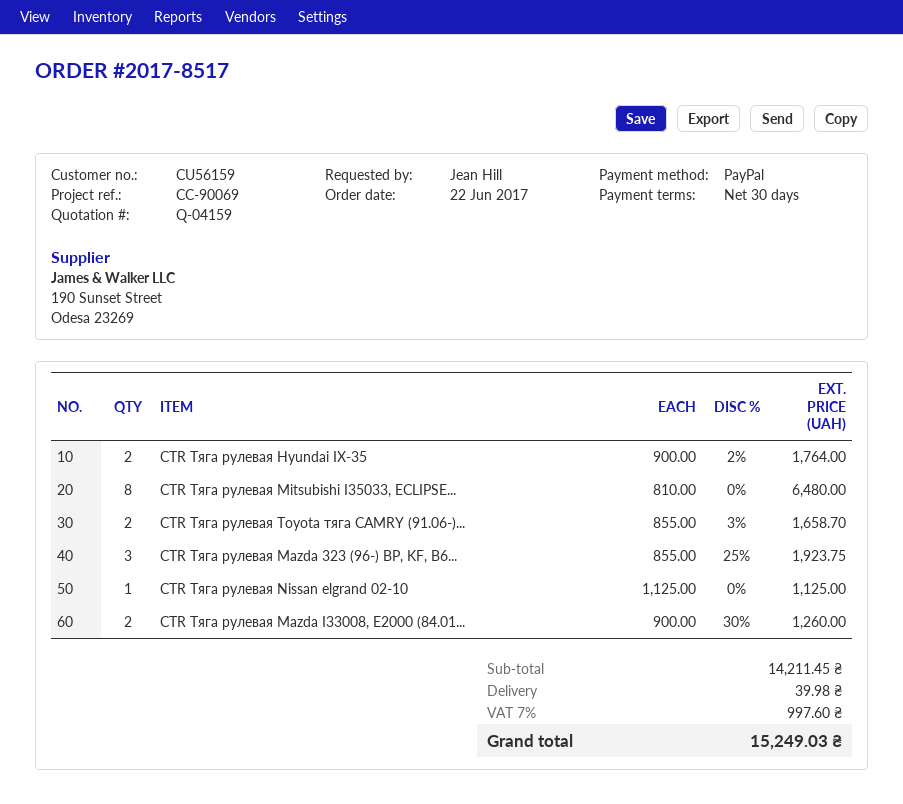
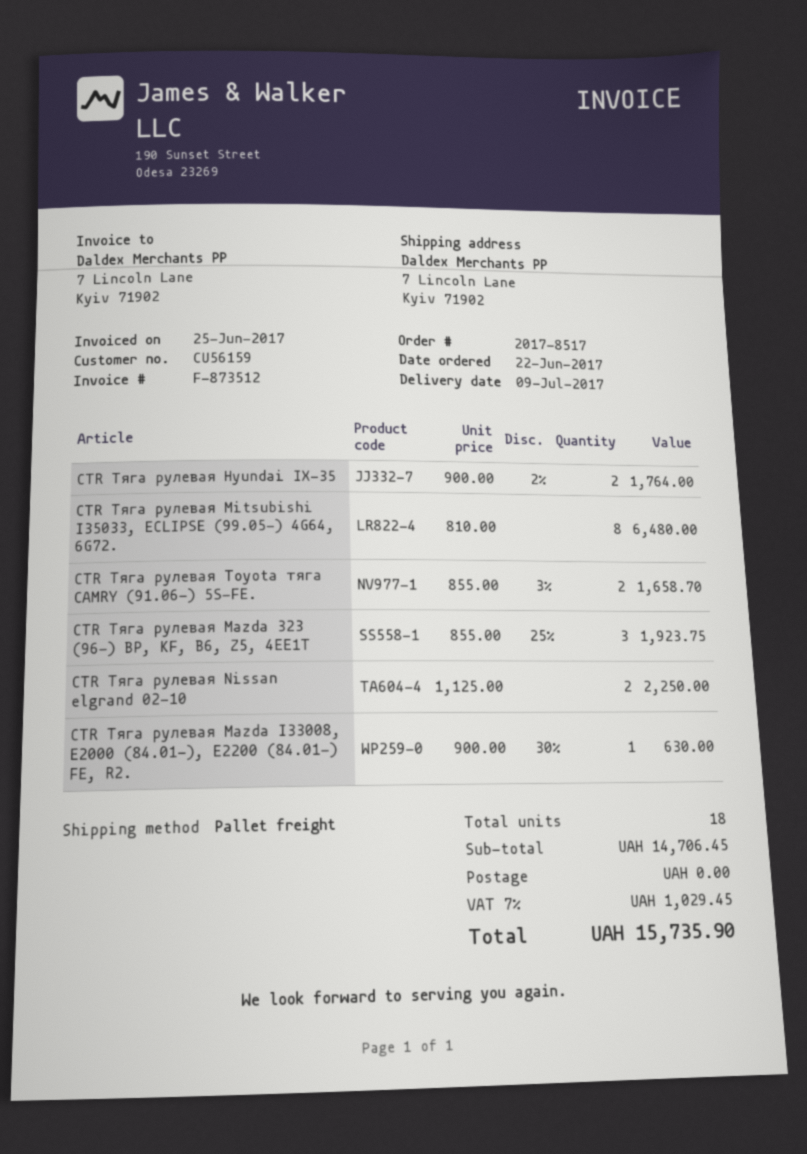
CTR Тяга рулевая Nissan elgrand 02-10: 1 x 1125.00 = 1125.00 -> 2 x 1125.00 = 2250.00
CTR Тяга рулевая Mazda I33008, E2000 (84.01...: 2 x 900.00 - 30% = 1260.00 -> 1 x 900.00 - 30% = 630.00
subtotal: 14211.45 -> 14706.45
shipping: 39.98 -> 0.00
tax: 7% = 997.60 -> 7% = 1029.45
total: 15249.03 -> 15735.90

